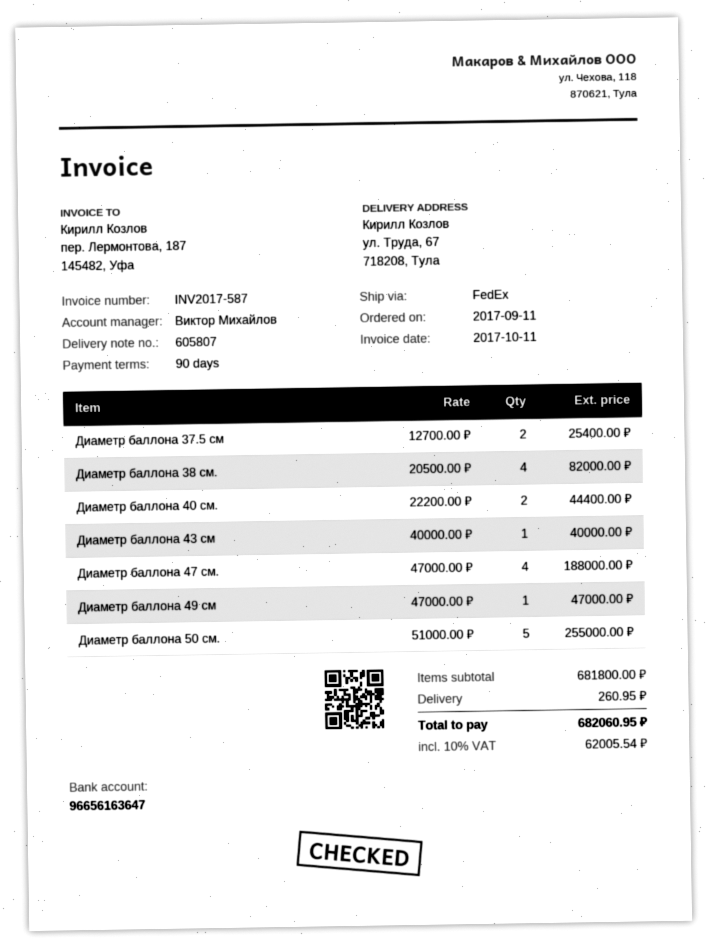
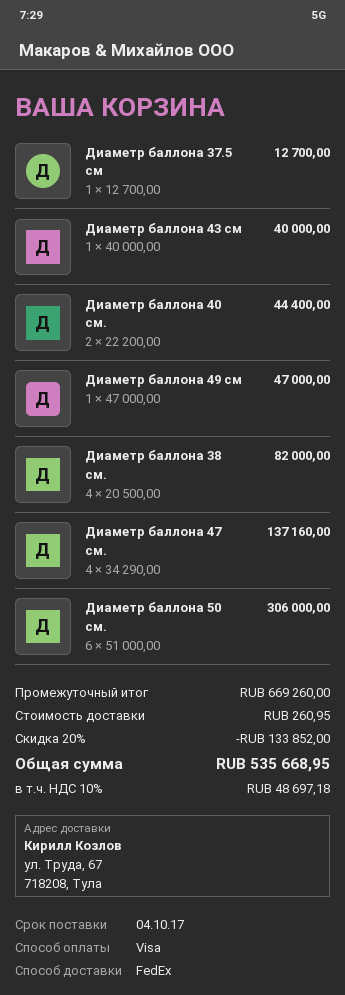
Диаметр баллона 37.5 см: 2 x 12700.00 = 25400.00 -> 1 x 12700.00 = 12700.00
Диаметр баллона 47 см.: 4 x 47000.00 = 188000.00 -> 4 x 34290.00 = 137160.00
Диаметр баллона 50 см.: 5 x 51000.00 = 255000.00 -> 6 x 51000.00 = 306000.00
subtotal: 681800.00 -> 669260.00
discount: none -> 20% = 133852.00
tax: 10% = 62005.54 -> 10% = 48697.18
total: 682060.95 -> 535668.95

